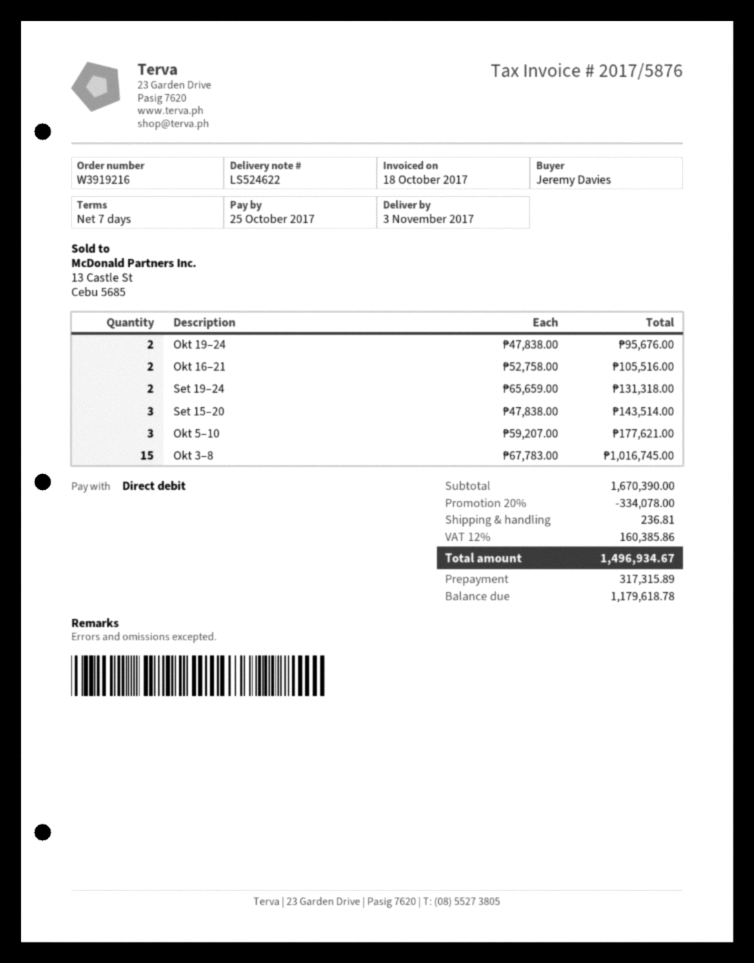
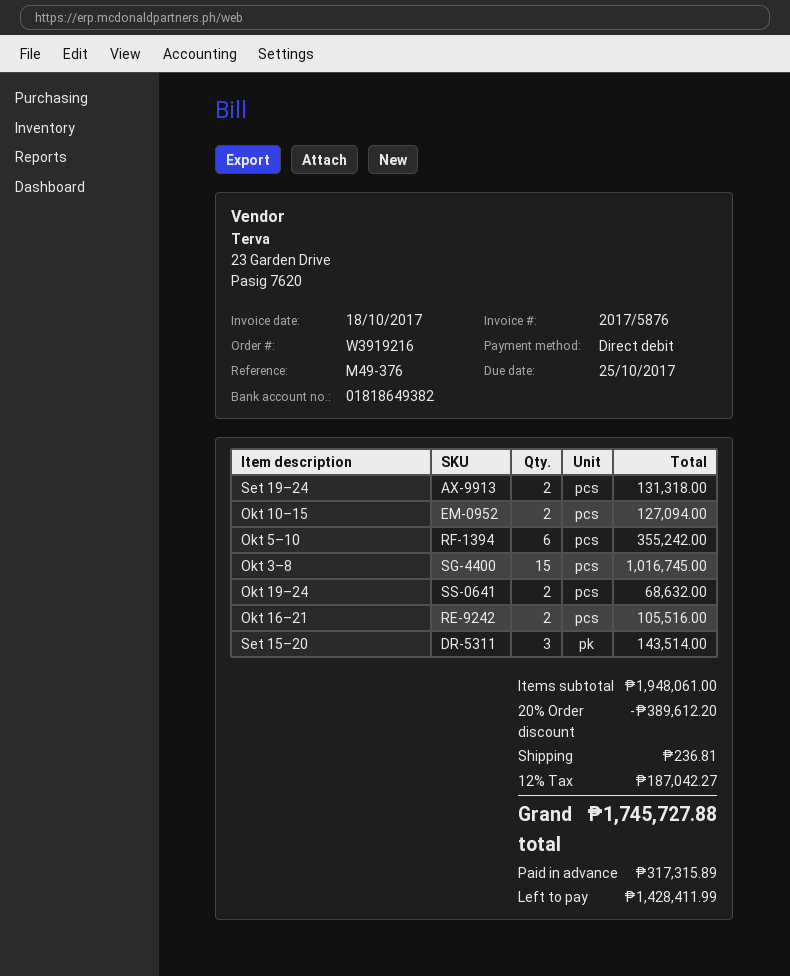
Okt 19–24: 2 for 95676.00 -> 2 for 68632.00
Okt 5–10: 3 for 177621.00 -> 6 for 355242.00
Okt 10–15: none -> 2 for 127094.00
subtotal: 1670390.00 -> 1948061.00
discount: 20% = 334078.00 -> 20% = 389612.20
tax: 12% = 160385.86 -> 12% = 187042.27
total: 1496934.67 -> 1745727.88
balance: 1179618.78 -> 1428411.99

